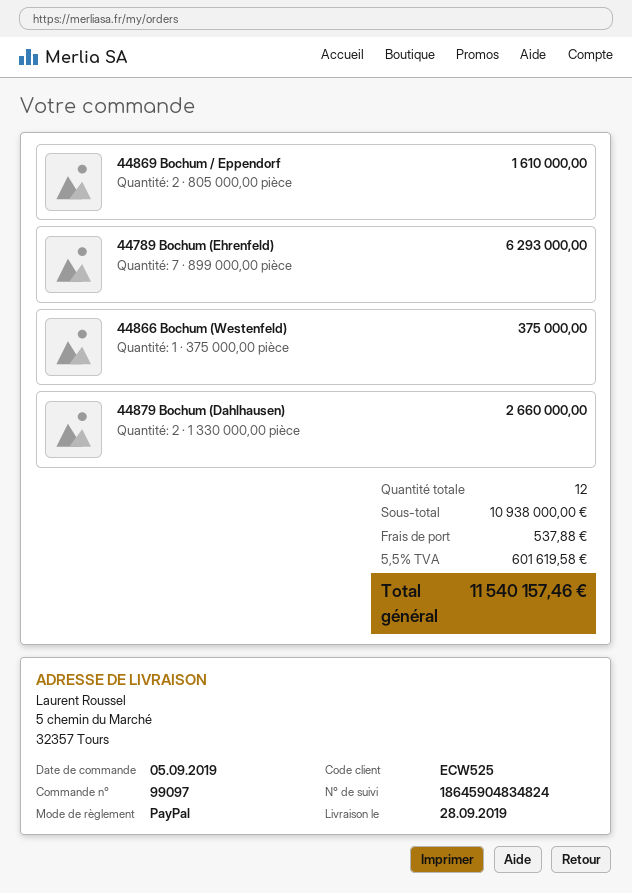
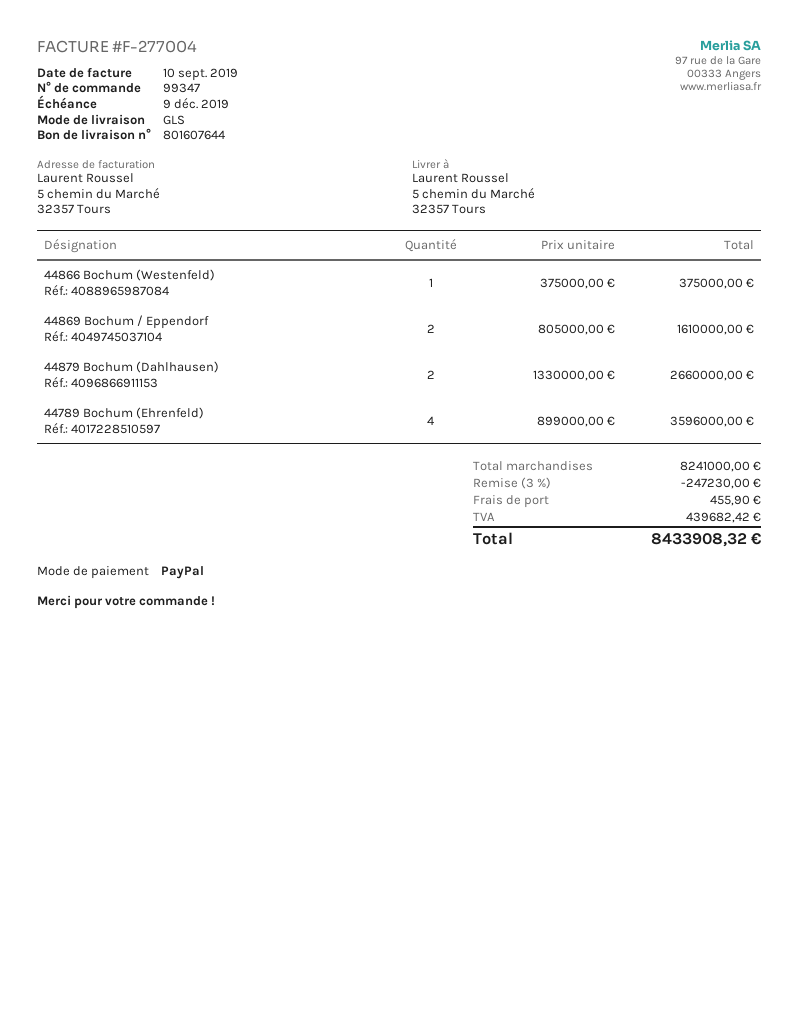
order number: 99097 -> 99347
44789 Bochum (Ehrenfeld): 7 x 899000.00 = 6293000.00 -> 4 x 899000.00 = 3596000.00
subtotal: 10938000.00 -> 8241000.00
discount: none -> 3% = 247230.00
shipping: 537.88 -> 455.90
tax: 601619.58 -> 439682.42
total: 11540157.46 -> 8433908.32

